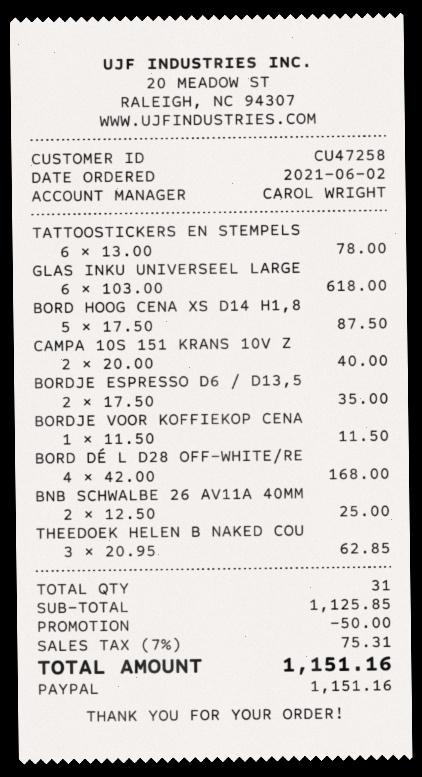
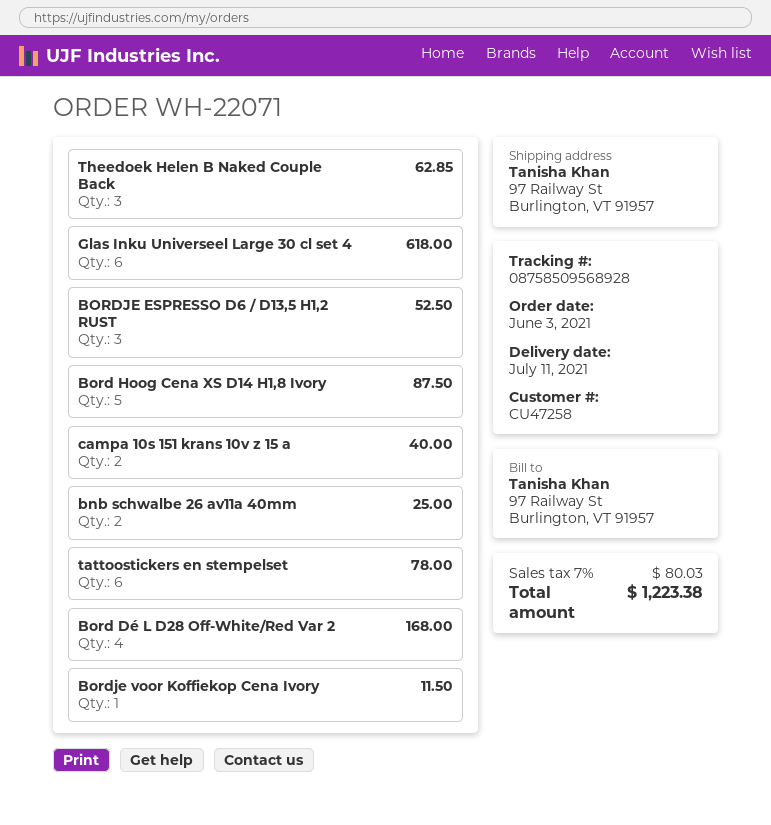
order date: 2021-06-02 -> 2021-06-03
BORDJE ESPRESSO D6 / D13,5: 2 for 35.00 -> 3 for 52.50
discount: 50.00 -> none
tax: 7% = 75.31 -> 7% = 80.03
total: 1151.16 -> 1223.38

